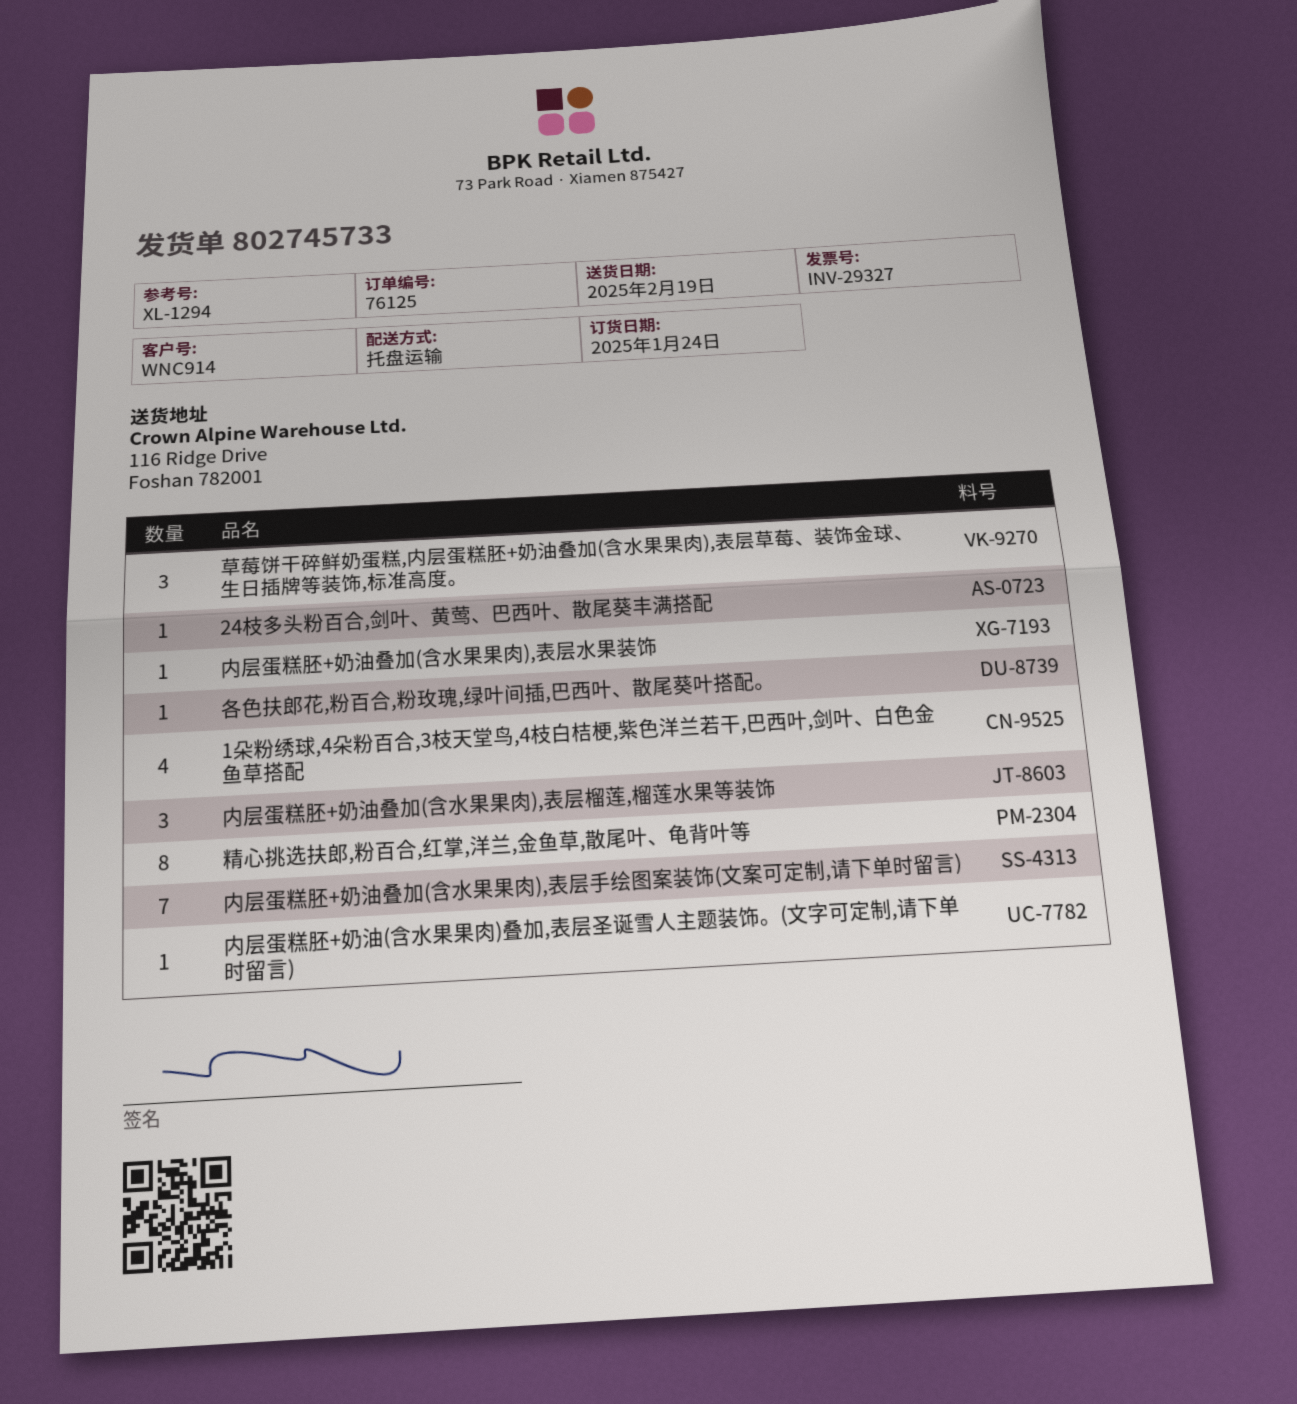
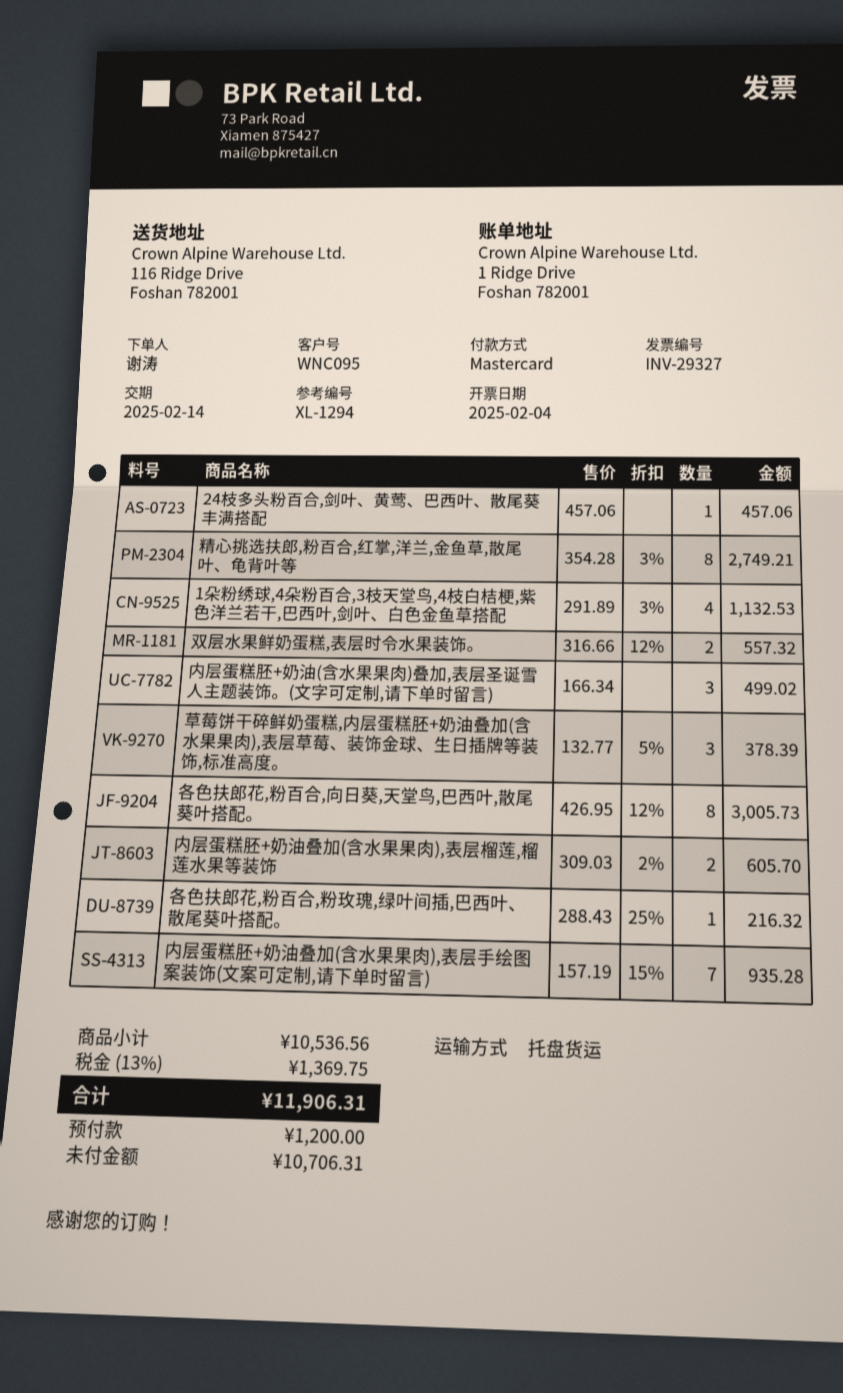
delivery date: 2025-02-19 -> 2025-02-14
customer number: WNC914 -> WNC095
内层蛋糕胚+奶油叠加(含水果果肉),表层水果装饰: 1 -> none
内层蛋糕胚+奶油叠加(含水果果肉),表层榴莲,榴莲水果等装饰: 3 -> 2
内层蛋糕胚+奶油(含水果果肉)叠加,表层圣诞雪人主题装饰。(文字可定制,请下单时留言): 1 -> 3
双层水果鲜奶蛋糕,表层时令水果装饰。: none -> 2
各色扶郎花,粉百合,向日葵,天堂鸟,巴西叶,散尾葵叶搭配。: none -> 8

